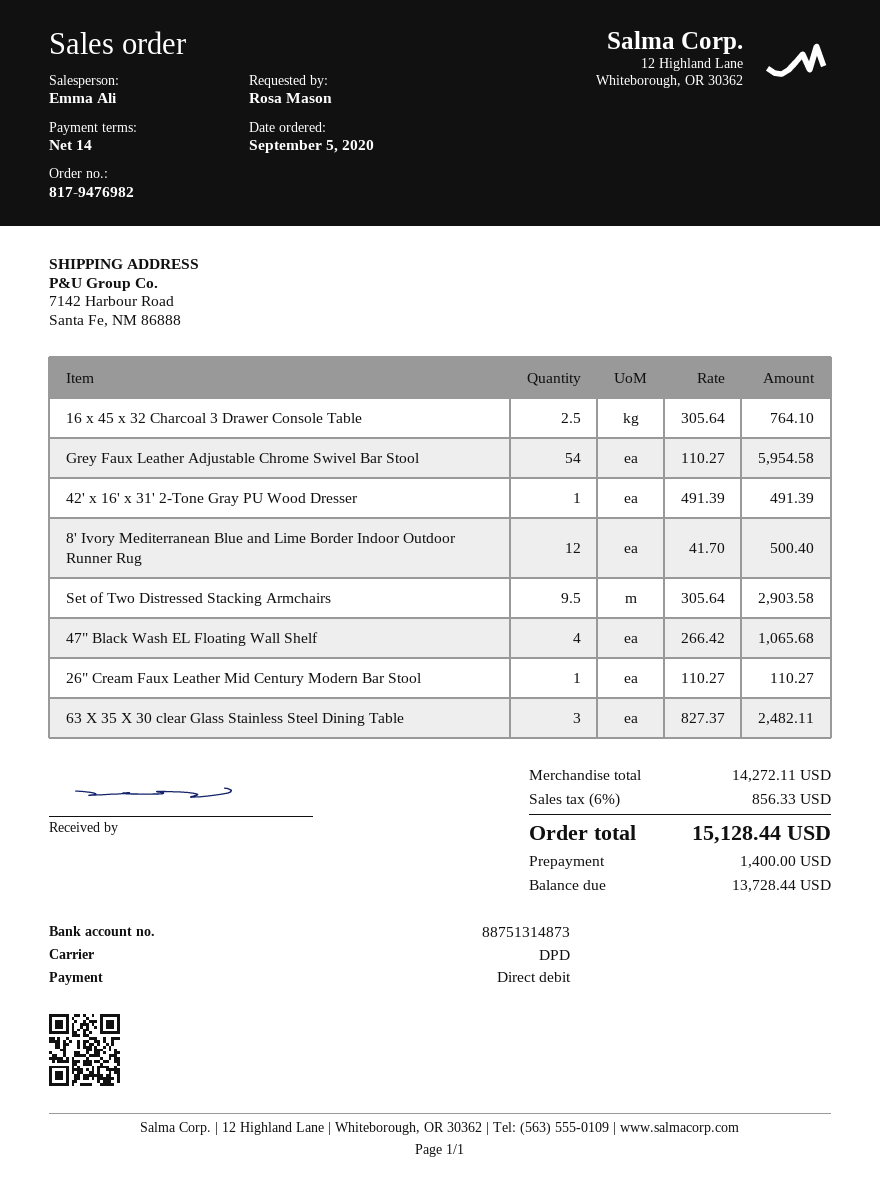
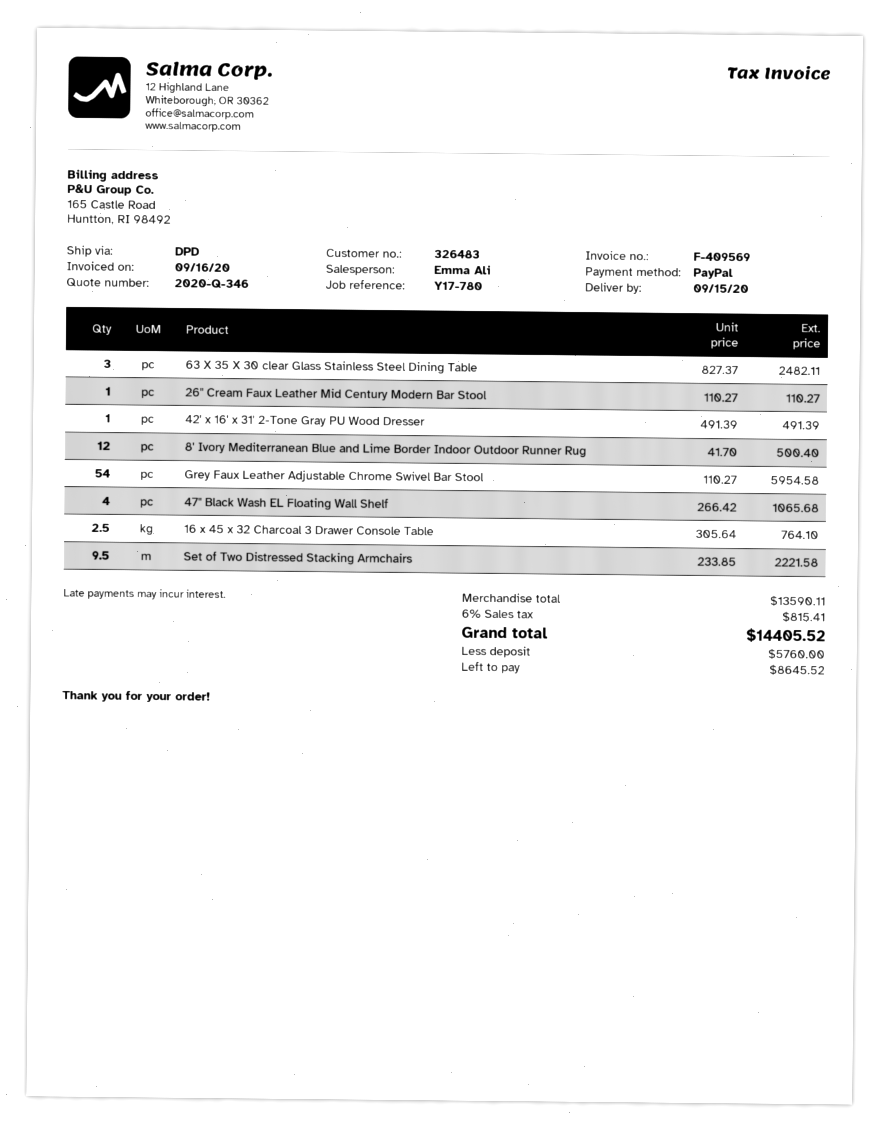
payment method: direct debit -> PayPal
Set of Two Distressed Stacking Armchairs: 9.5 x 305.64 = 2903.58 -> 9.5 x 233.85 = 2221.58
subtotal: 14272.11 -> 13590.11
tax: 6% = 856.33 -> 6% = 815.41
total: 15128.44 -> 14405.52
deposit: 1400.00 -> 5760.00
balance: 13728.44 -> 8645.52

